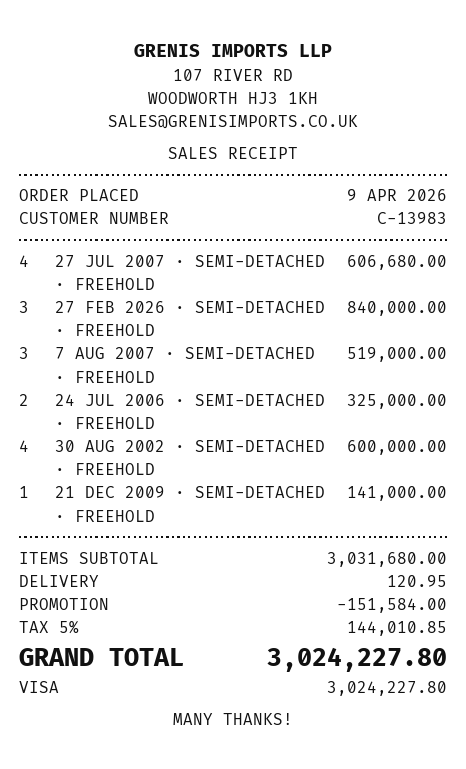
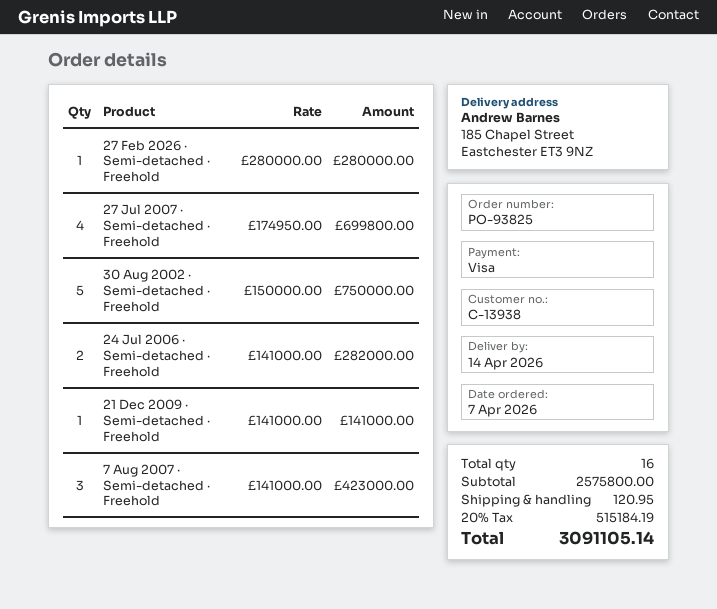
order date: 2026-04-09 -> 2026-04-07
customer number: C-13983 -> C-13938
27 JUL 2007 · SEMI-DETACHED · FREEHOLD: 4 for 606680.00 -> 4 for 699800.00
27 FEB 2026 · SEMI-DETACHED · FREEHOLD: 3 for 840000.00 -> 1 for 280000.00
7 AUG 2007 · SEMI-DETACHED · FREEHOLD: 3 for 519000.00 -> 3 for 423000.00
24 JUL 2006 · SEMI-DETACHED · FREEHOLD: 2 for 325000.00 -> 2 for 282000.00
30 AUG 2002 · SEMI-DETACHED · FREEHOLD: 4 for 600000.00 -> 5 for 750000.00
subtotal: 3031680.00 -> 2575800.00
discount: 151584.00 -> none
tax: 5% = 144010.85 -> 20% = 515184.19
total: 3024227.80 -> 3091105.14

